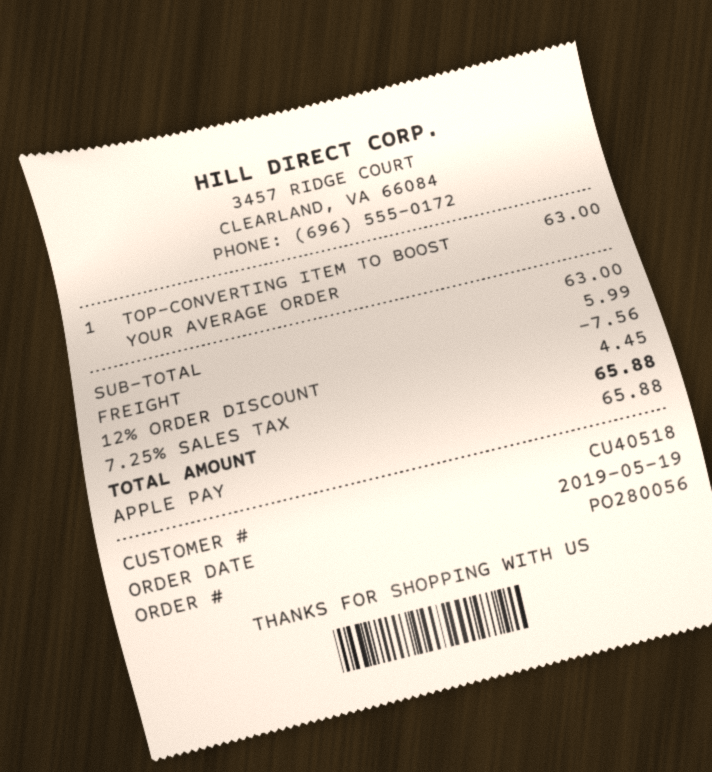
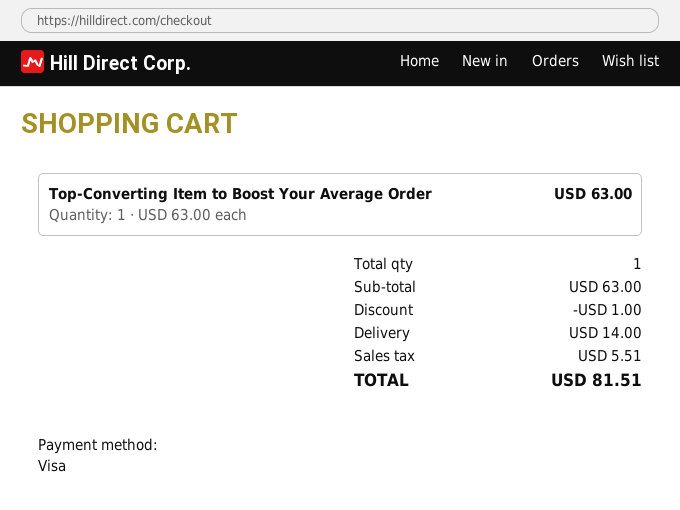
payment method: Apple Pay -> Visa
discount: 7.56 -> 1.00
shipping: 5.99 -> 14.00
tax: 4.45 -> 5.51
total: 65.88 -> 81.51

